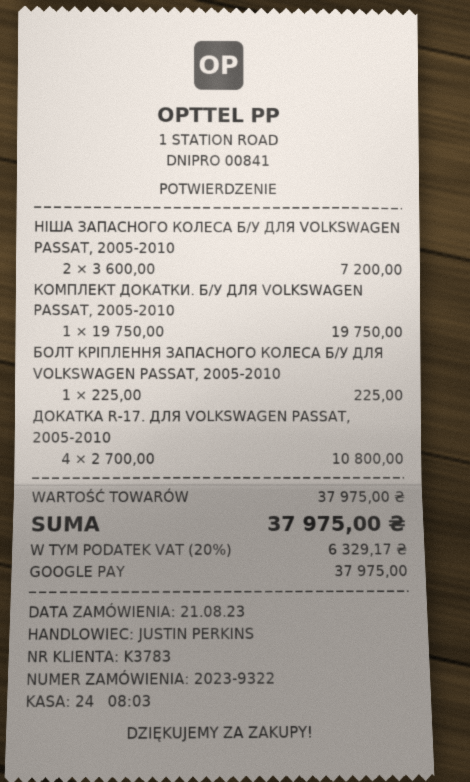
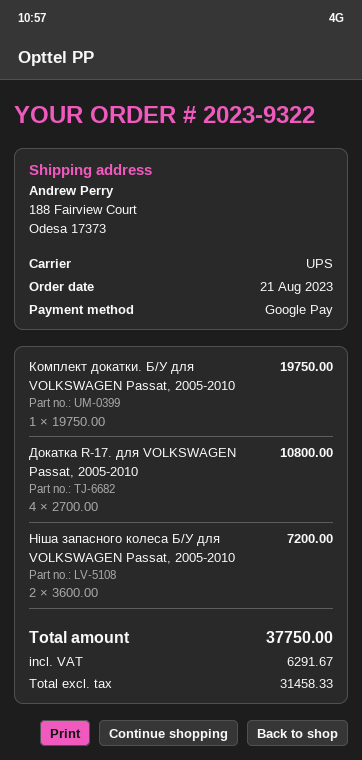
БОЛТ КРІПЛЕННЯ ЗАПАСНОГО КОЛЕСА Б/У ДЛЯ VOLKSWAGEN PASSAT, 2005-2010: 1 x 225.00 = 225.00 -> none
tax: 6329.17 -> 6291.67
total: 37975.00 -> 37750.00

